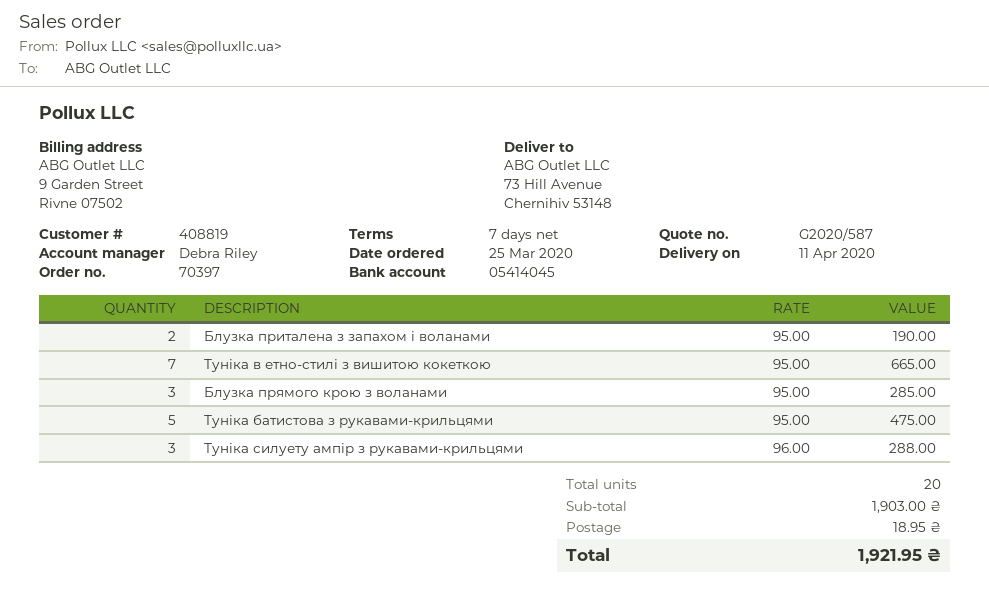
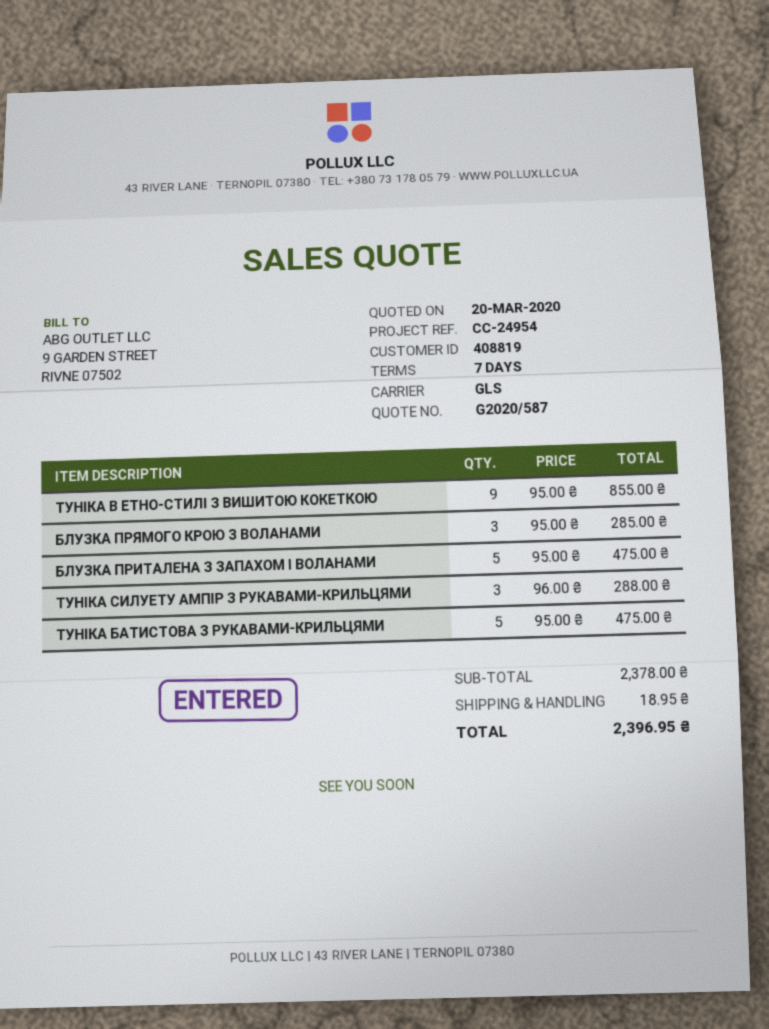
Блузка приталена з запахом і воланами: 2 x 95.00 = 190.00 -> 5 x 95.00 = 475.00
Туніка в етно-стилі з вишитою кокеткою: 7 x 95.00 = 665.00 -> 9 x 95.00 = 855.00
subtotal: 1903.00 -> 2378.00
total: 1921.95 -> 2396.95

